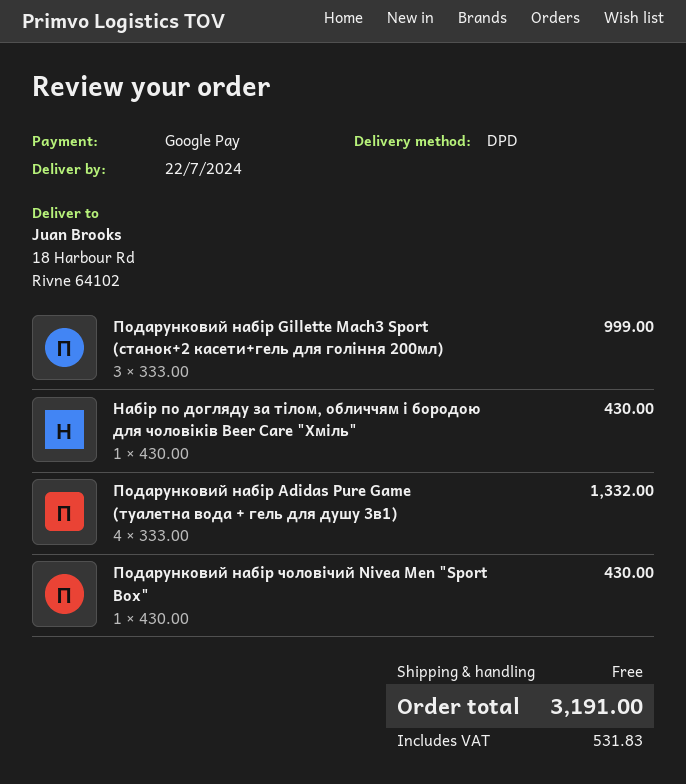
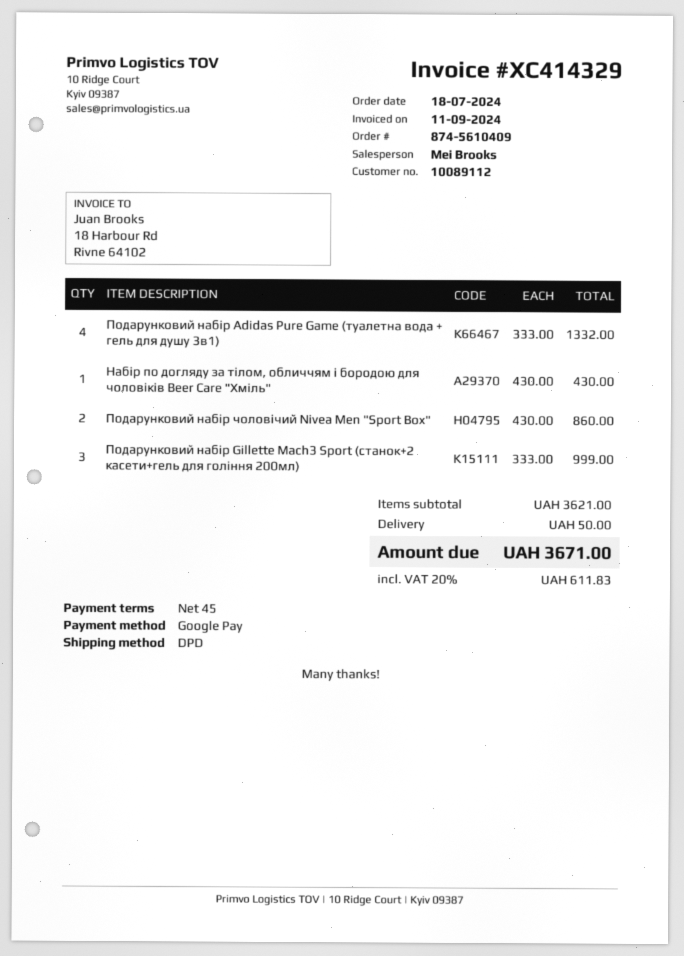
Подарунковий набір чоловічий Nivea Men "Sport Box": 1 x 430.00 = 430.00 -> 2 x 430.00 = 860.00
shipping: 0.00 -> 50.00
tax: 531.83 -> 611.83
total: 3191.00 -> 3671.00

